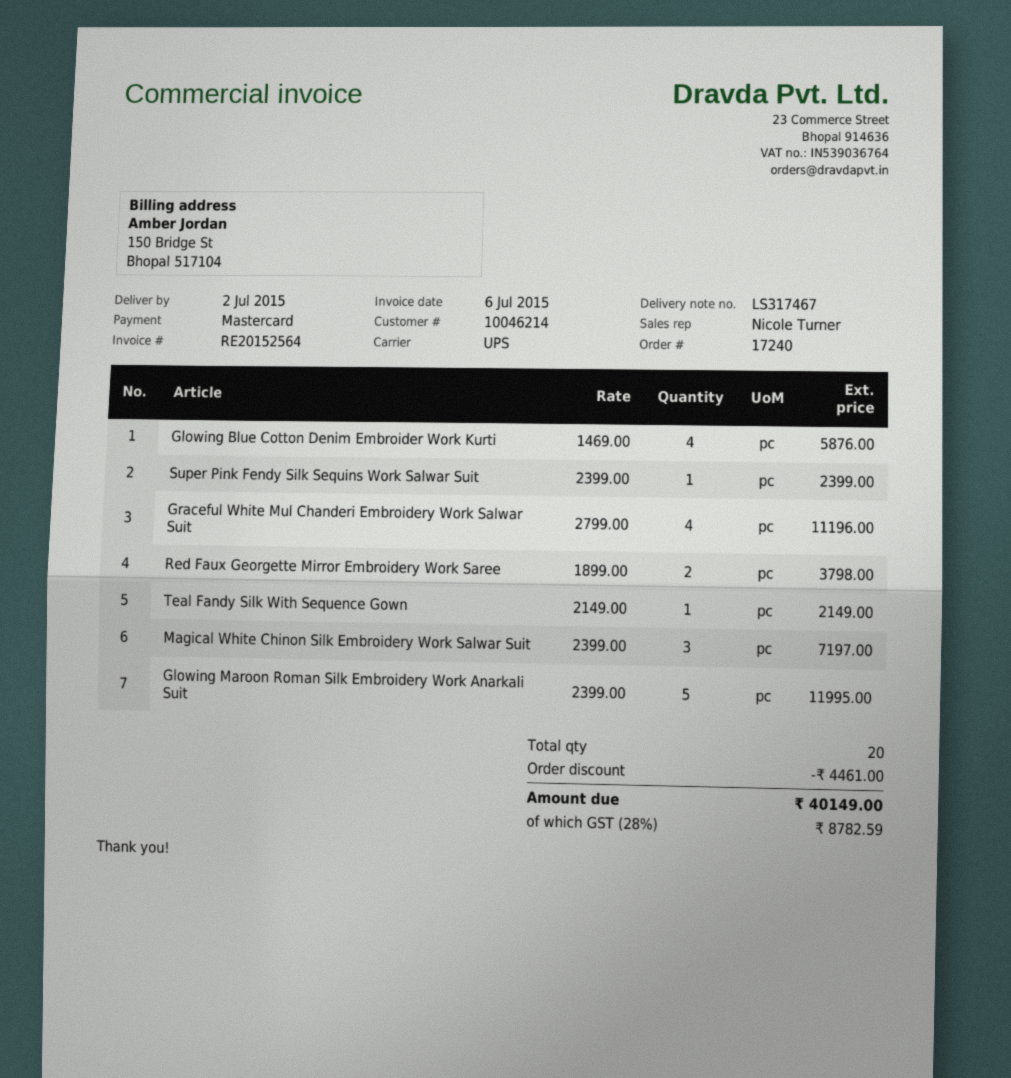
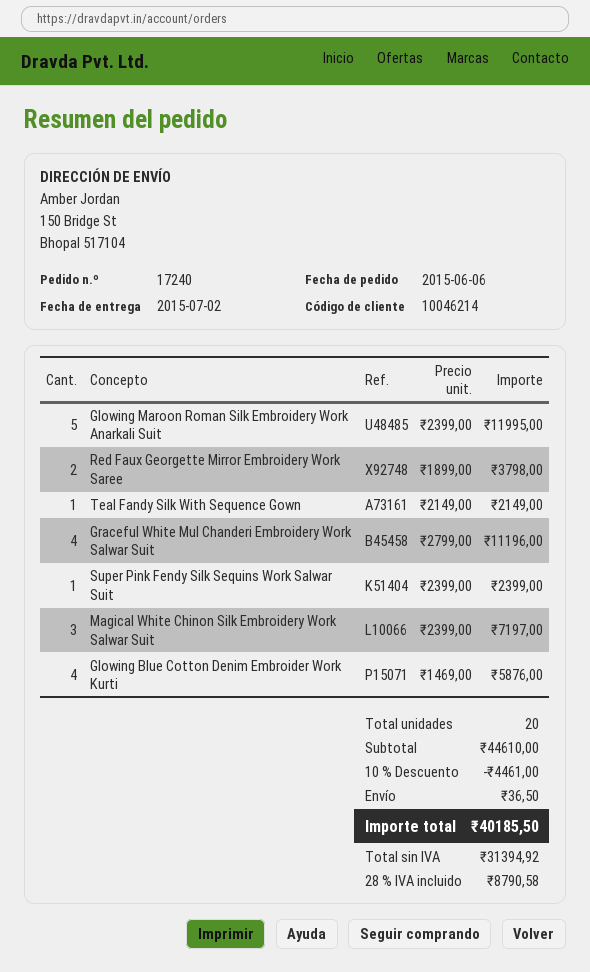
shipping: none -> 36.50
tax: 28% = 8782.59 -> 28% = 8790.58
total: 40149.00 -> 40185.50

